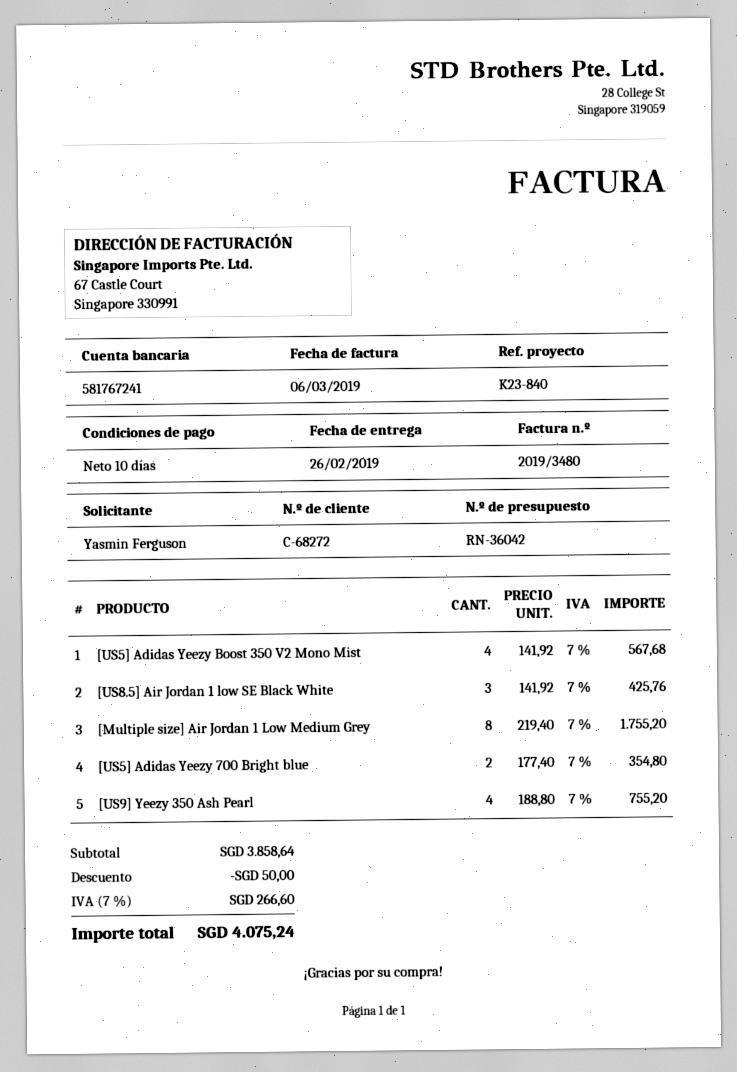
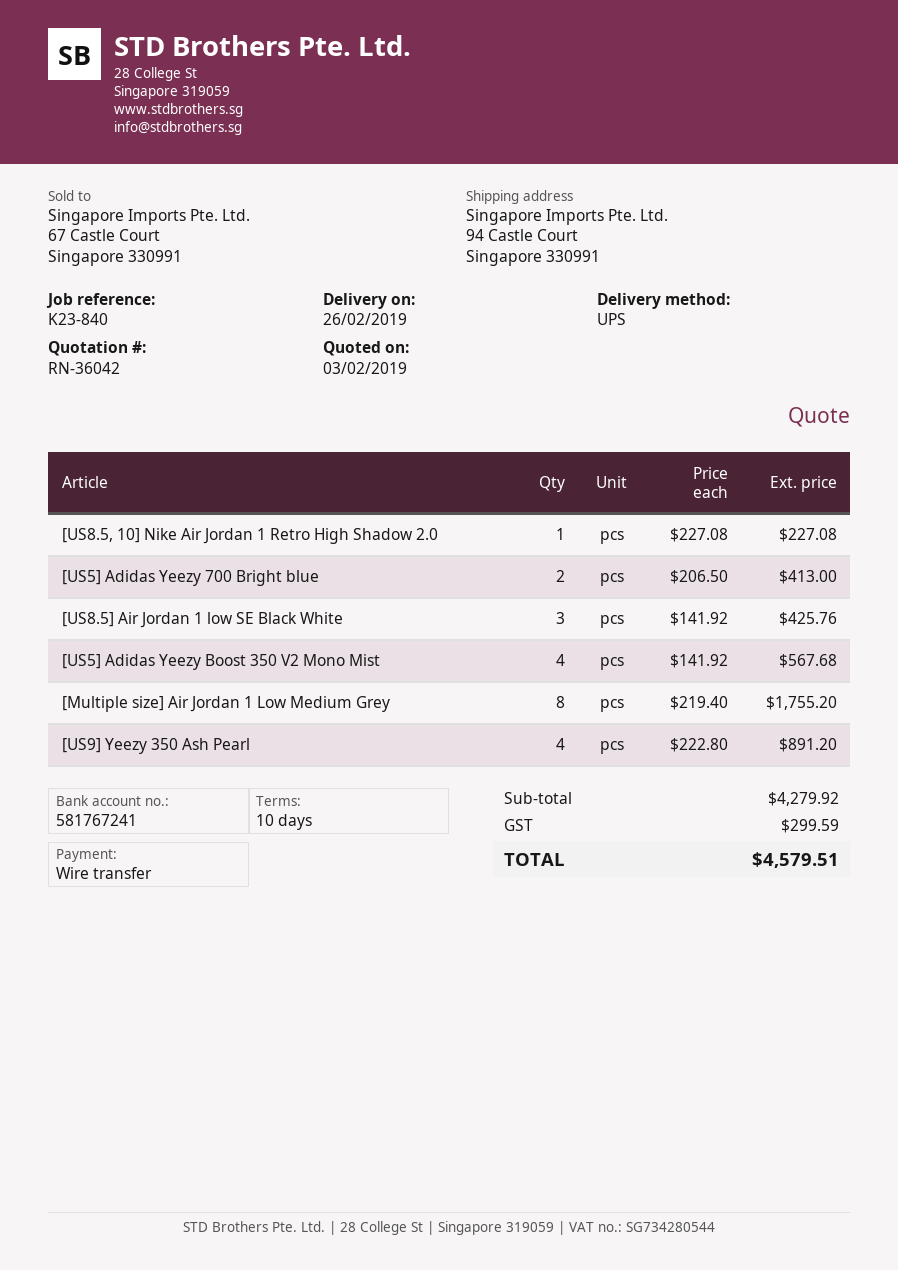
[US5] Adidas Yeezy 700 Bright blue: 2 x 177.40 = 354.80 -> 2 x 206.50 = 413.00
[US9] Yeezy 350 Ash Pearl: 4 x 188.80 = 755.20 -> 4 x 222.80 = 891.20
[US8.5, 10] Nike Air Jordan 1 Retro High Shadow 2.0: none -> 1 x 227.08 = 227.08
subtotal: 3858.64 -> 4279.92
discount: 50.00 -> none
tax: 266.60 -> 299.59
total: 4075.24 -> 4579.51

